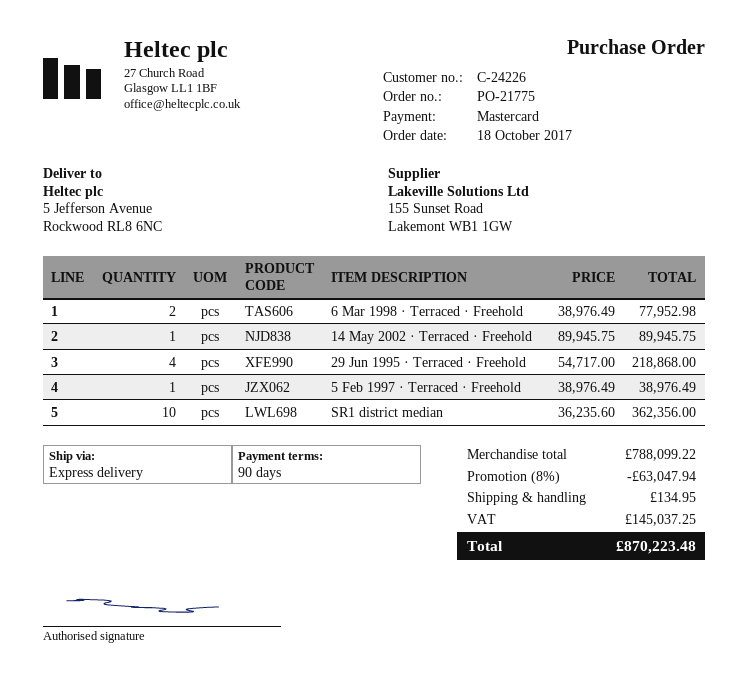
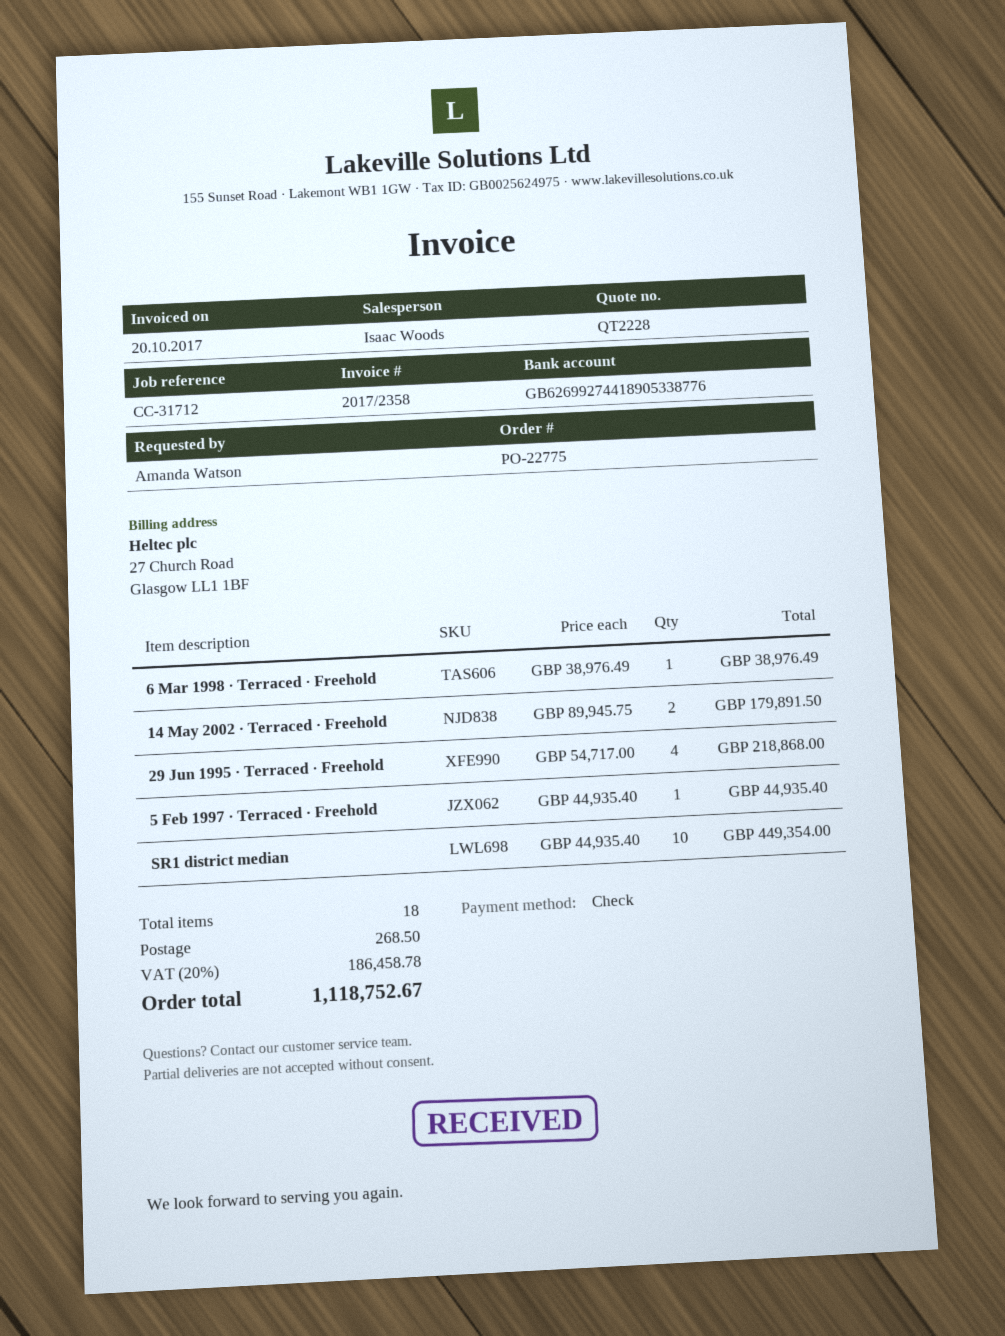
order number: PO-21775 -> PO-22775
payment method: Mastercard -> cheque
6 Mar 1998 · Terraced · Freehold: 2 x 38976.49 = 77952.98 -> 1 x 38976.49 = 38976.49
14 May 2002 · Terraced · Freehold: 1 x 89945.75 = 89945.75 -> 2 x 89945.75 = 179891.50
5 Feb 1997 · Terraced · Freehold: 1 x 38976.49 = 38976.49 -> 1 x 44935.40 = 44935.40
SR1 district median: 10 x 36235.60 = 362356.00 -> 10 x 44935.40 = 449354.00
discount: 8% = 63047.94 -> none
shipping: 134.95 -> 268.50
tax: 145037.25 -> 186458.78
total: 870223.48 -> 1118752.67

